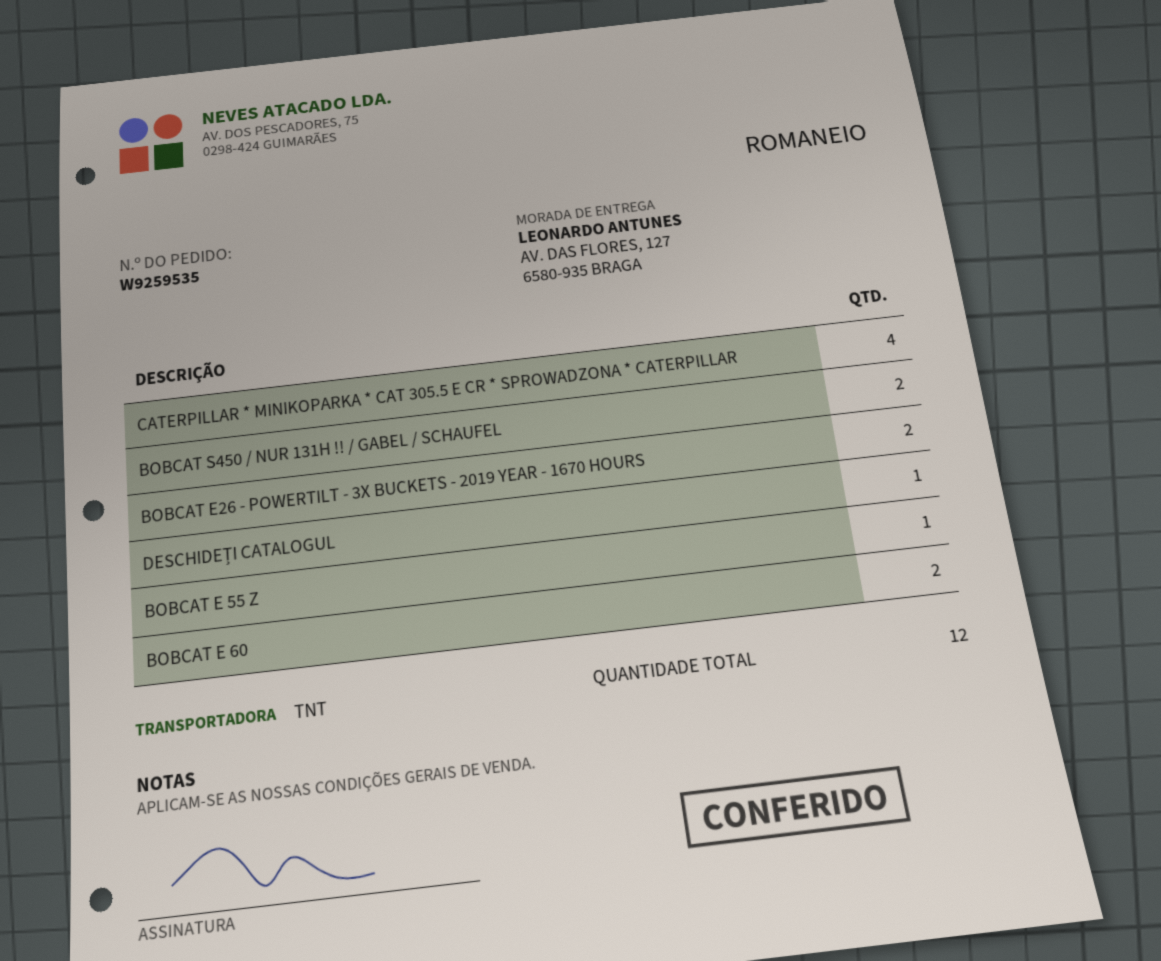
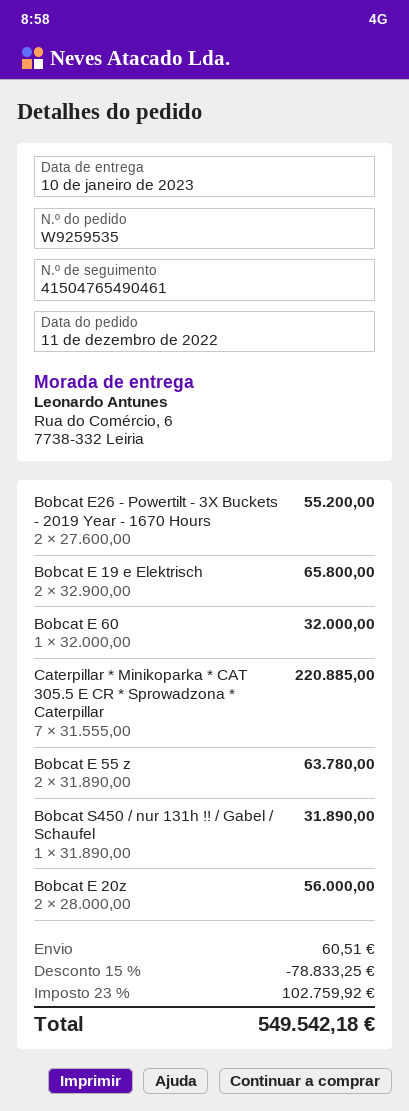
ship to: AV. DAS FLORES, 127, 6580-935 BRAGA -> Rua do Comércio, 6, 7738-332 Leiria
CATERPILLAR * MINIKOPARKA * CAT 305.5 E CR * SPROWADZONA * CATERPILLAR: 4 -> 7
BOBCAT S450 / NUR 131H !! / GABEL / SCHAUFEL: 2 -> 1
DESCHIDEȚI CATALOGUL: 1 -> none
BOBCAT E 55 Z: 1 -> 2
BOBCAT E 60: 2 -> 1
Bobcat E 19 e Elektrisch: none -> 2
Bobcat E 20z: none -> 2

